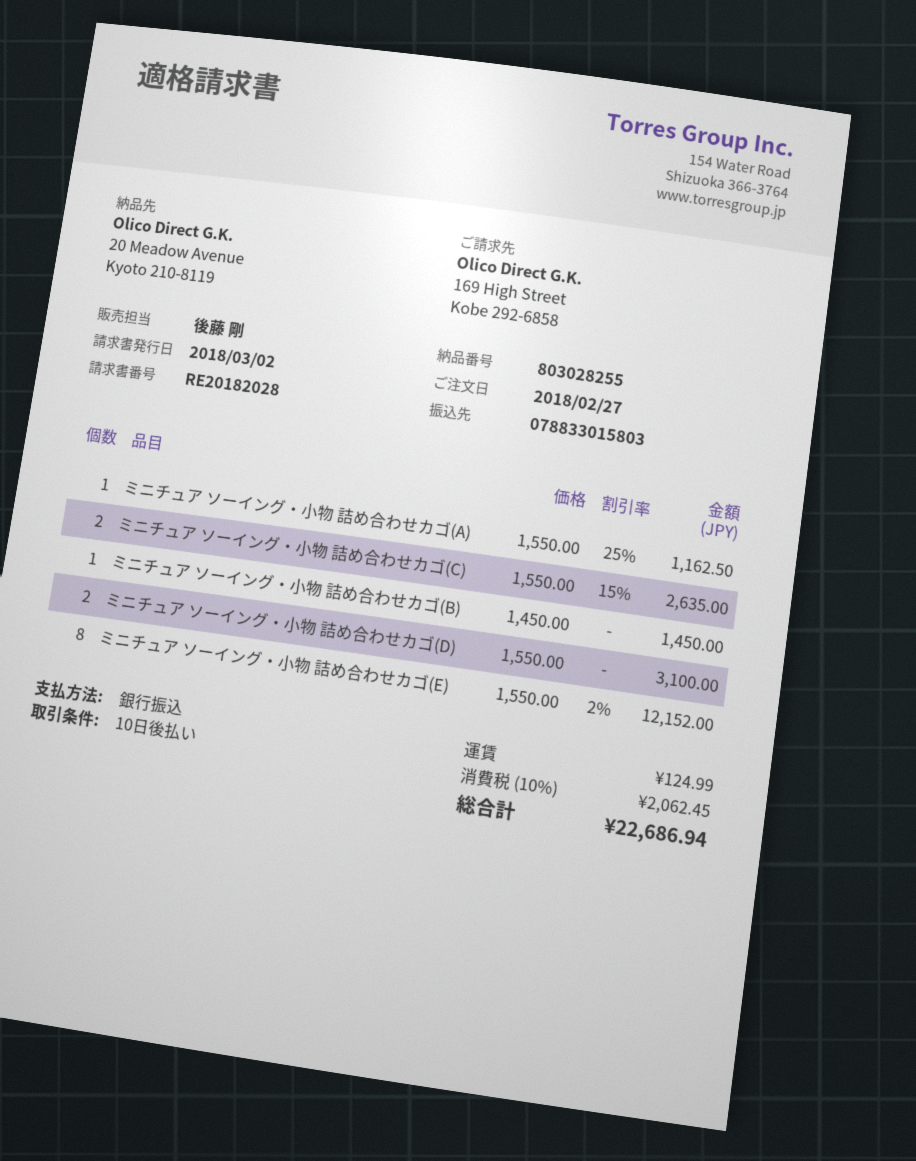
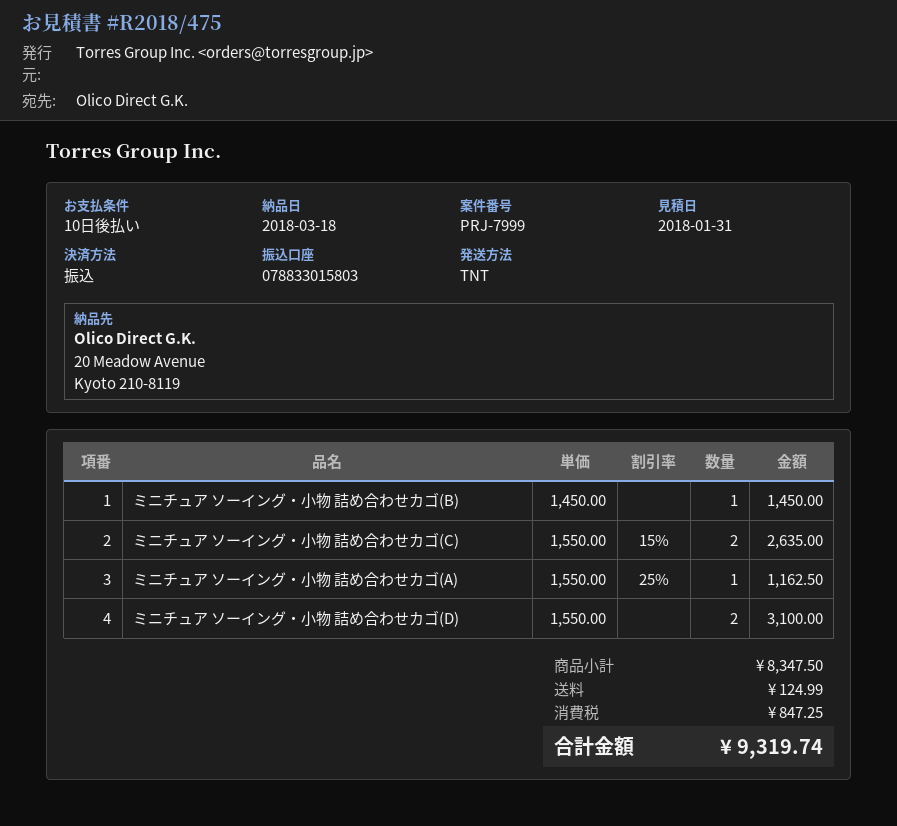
ミニチュア ソーイング・小物 詰め合わせカゴ(E): 8 x 1550.00 - 2% = 12152.00 -> none
tax: 2062.45 -> 847.25
total: 22686.94 -> 9319.74

